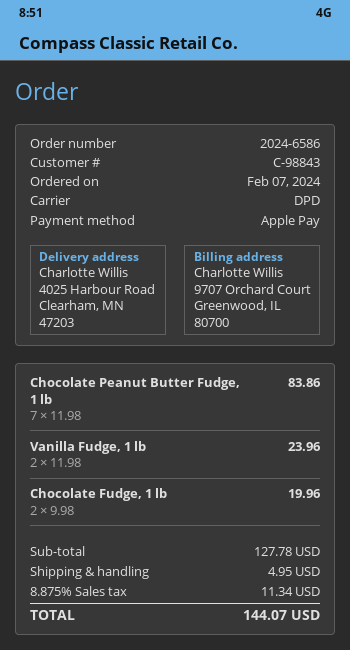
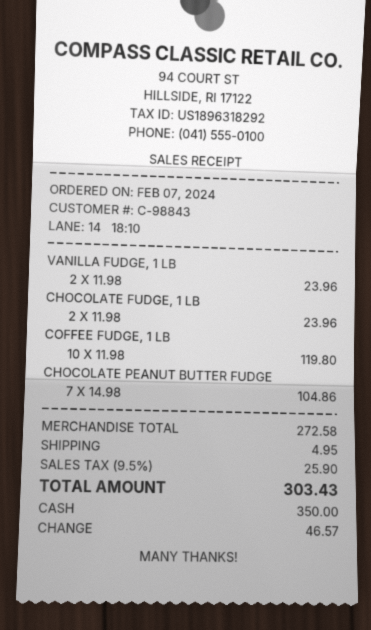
payment method: Apple Pay -> cash
Chocolate Peanut Butter Fudge, 1 lb: 7 x 11.98 = 83.86 -> 7 x 14.98 = 104.86
Chocolate Fudge, 1 lb: 2 x 9.98 = 19.96 -> 2 x 11.98 = 23.96
COFFEE FUDGE, 1 LB: none -> 10 x 11.98 = 119.80
subtotal: 127.78 -> 272.58
tax: 8.875% = 11.34 -> 9.5% = 25.90
total: 144.07 -> 303.43

